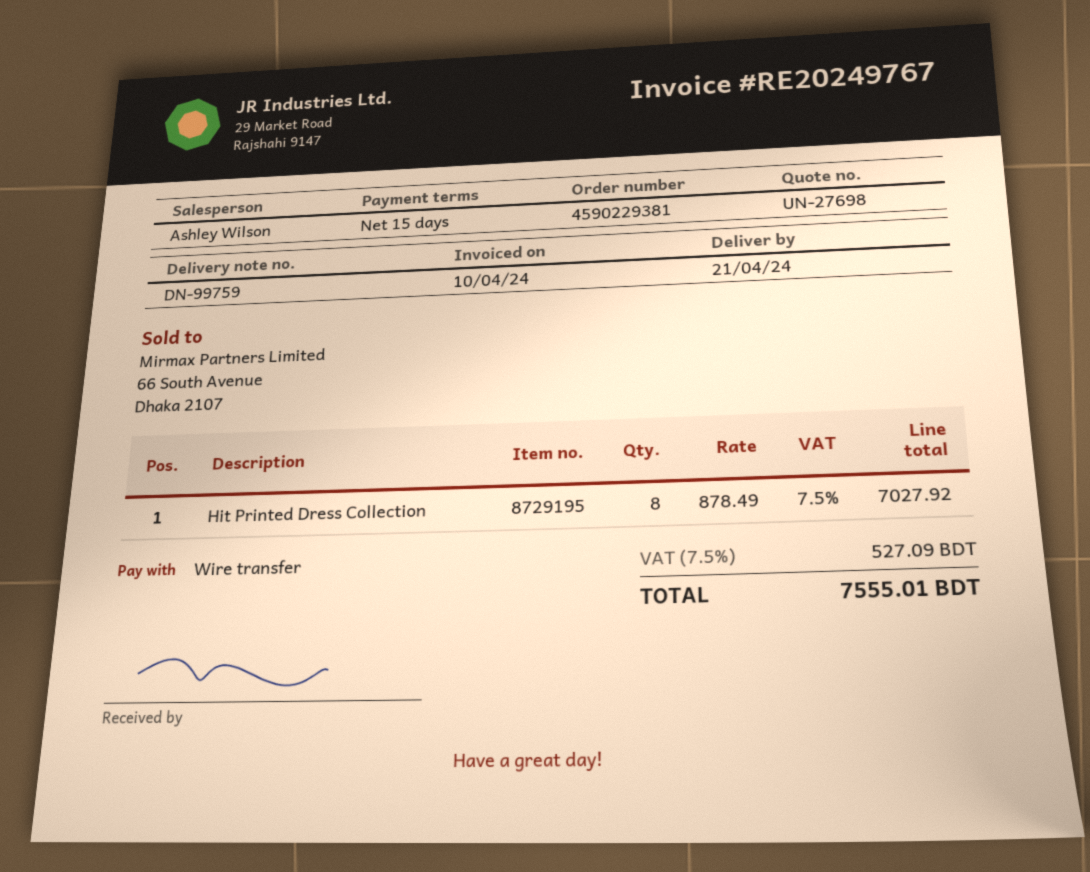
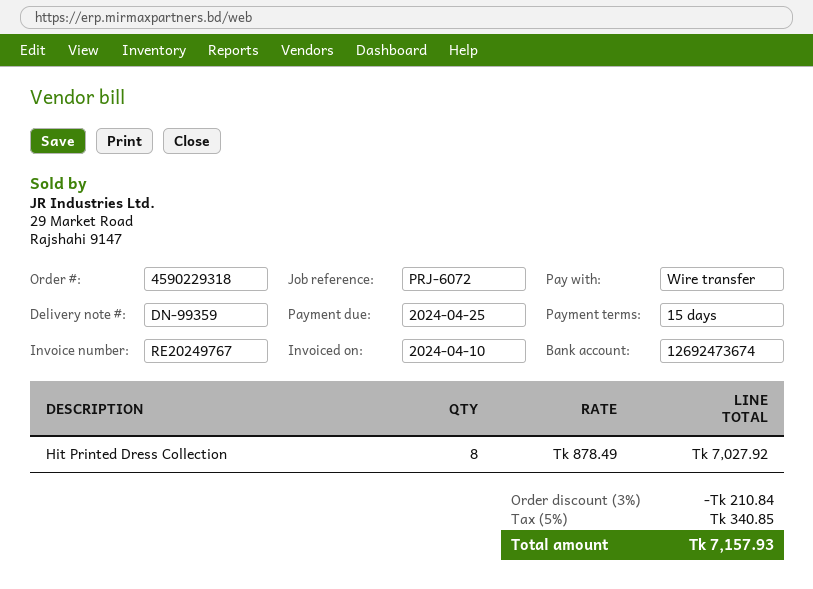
order number: 4590229381 -> 4590229318
delivery note number: DN-99759 -> DN-99359
discount: none -> 3% = 210.84
tax: 7.5% = 527.09 -> 5% = 340.85
total: 7555.01 -> 7157.93

